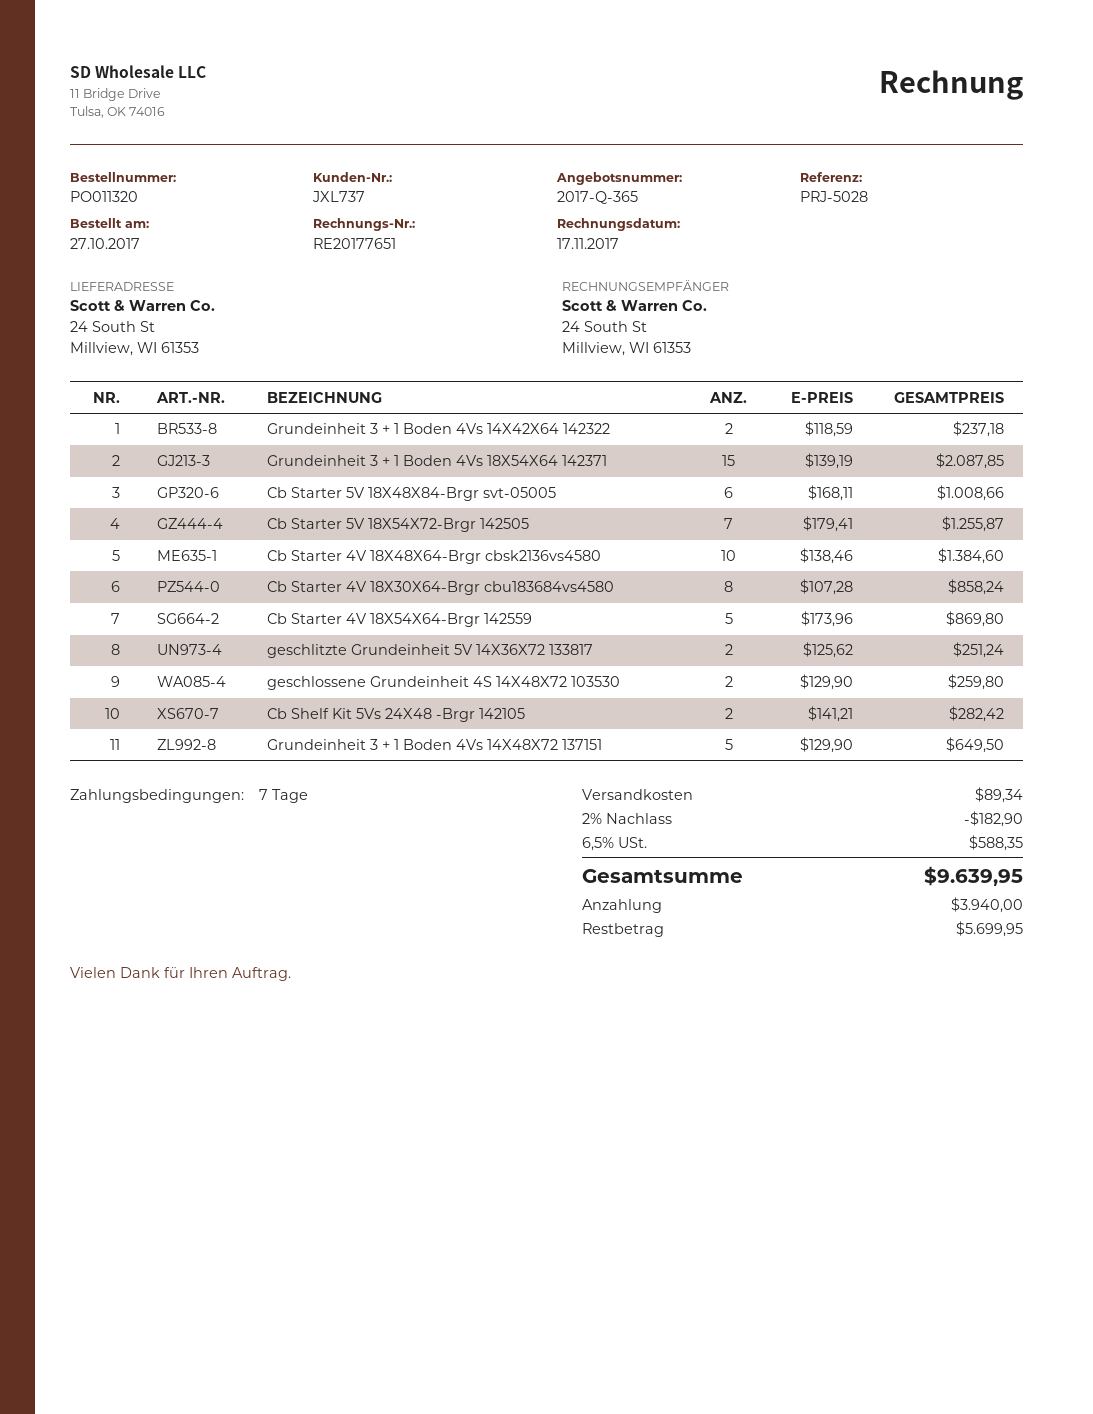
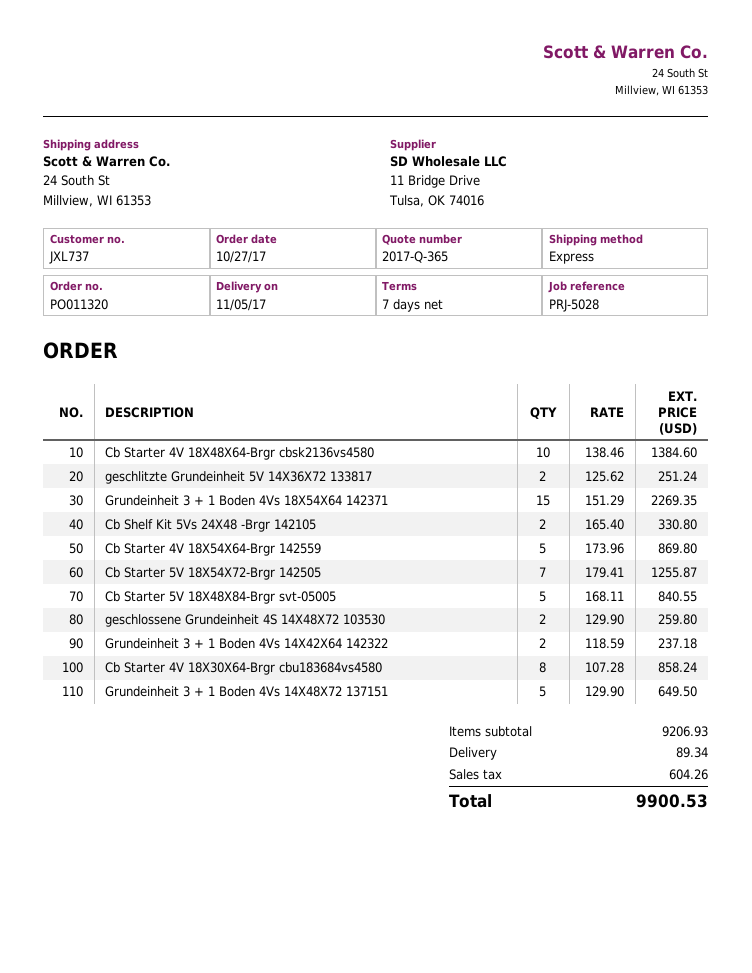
Grundeinheit 3 + 1 Boden 4Vs 18X54X64 142371: 15 x 139.19 = 2087.85 -> 15 x 151.29 = 2269.35
Cb Starter 5V 18X48X84-Brgr svt-05005: 6 x 168.11 = 1008.66 -> 5 x 168.11 = 840.55
Cb Shelf Kit 5Vs 24X48 -Brgr 142105: 2 x 141.21 = 282.42 -> 2 x 165.40 = 330.80
discount: 2% = 182.90 -> none
tax: 588.35 -> 604.26
total: 9639.95 -> 9900.53

